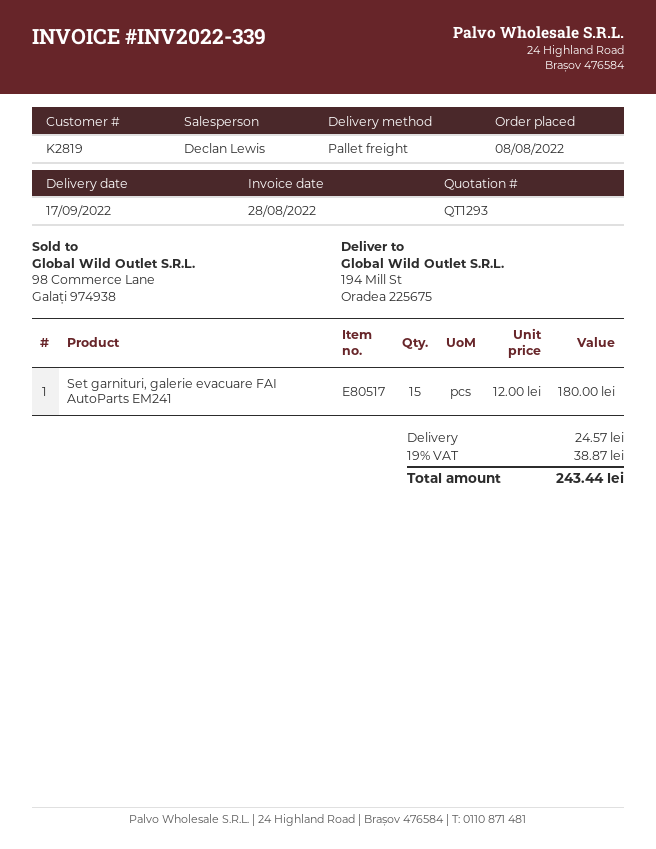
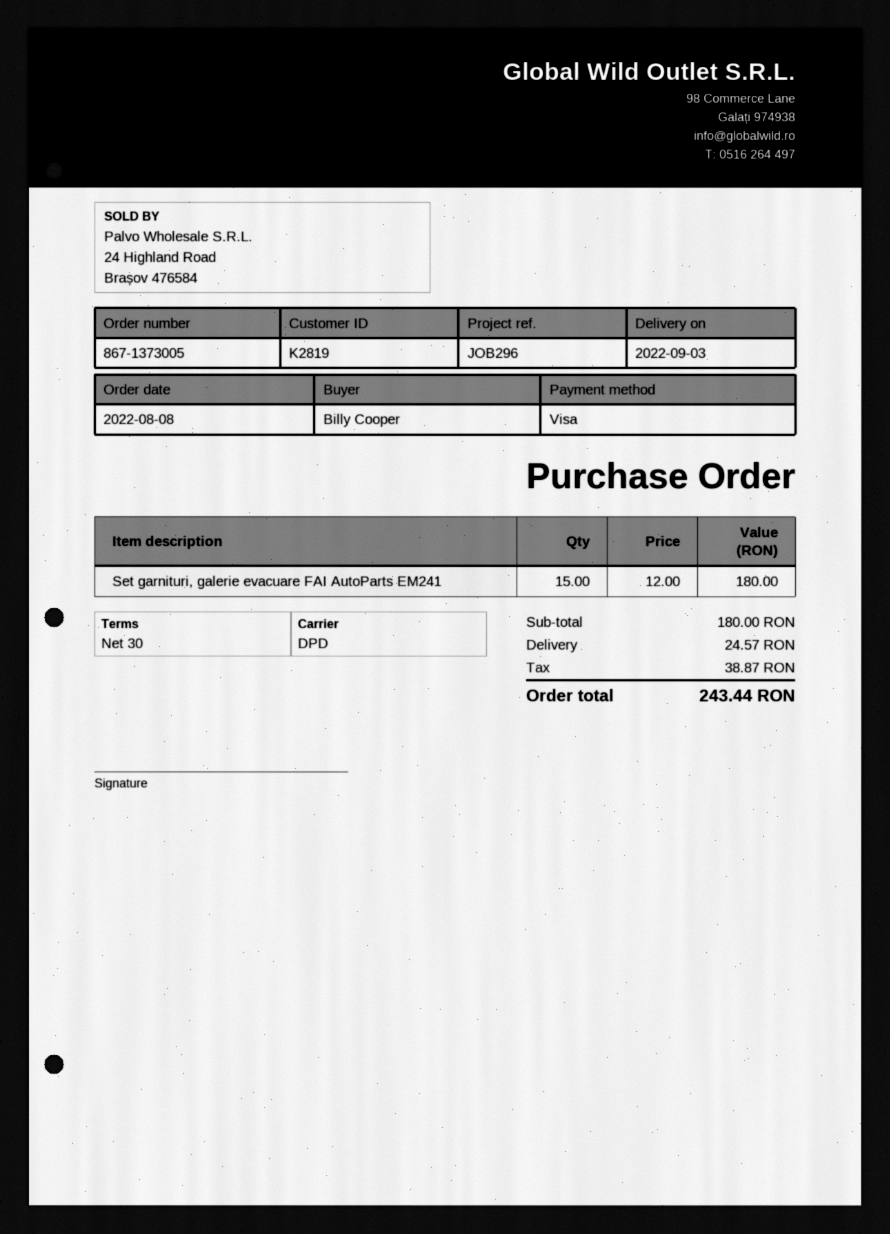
delivery date: 2022-09-17 -> 2022-09-03
shipping method: pallet freight -> DPD

